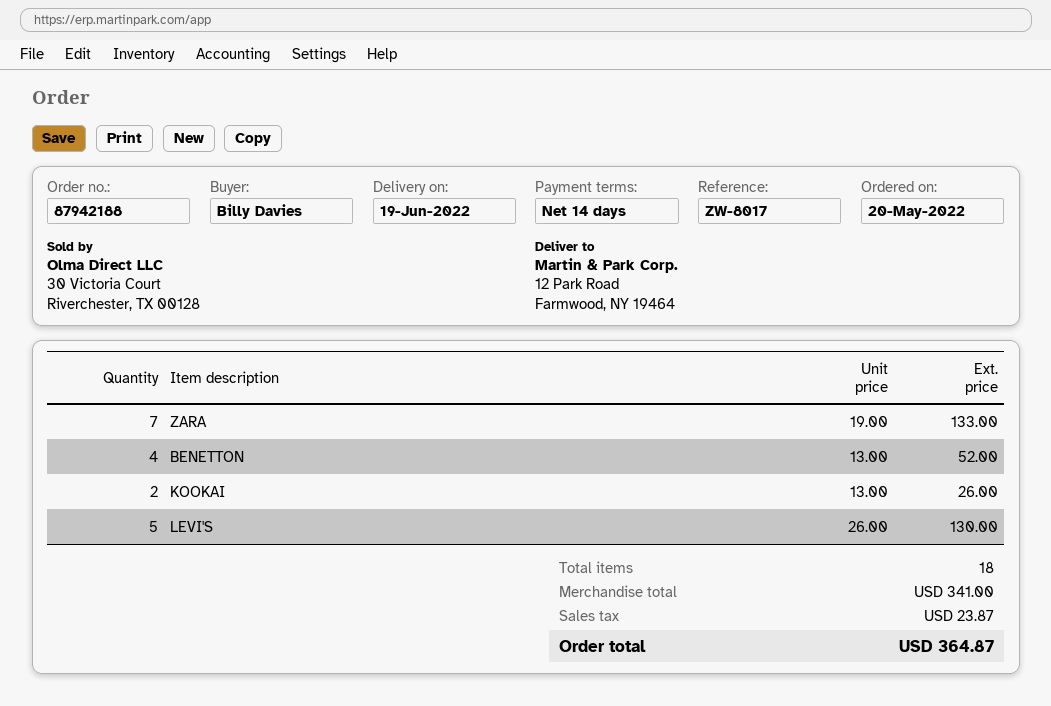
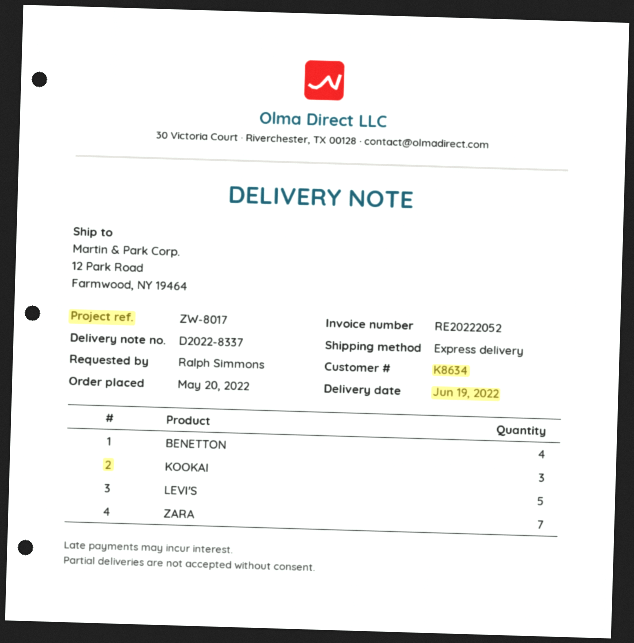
ordered by: Billy Davies -> Ralph Simmons
KOOKAI: 2 -> 3

